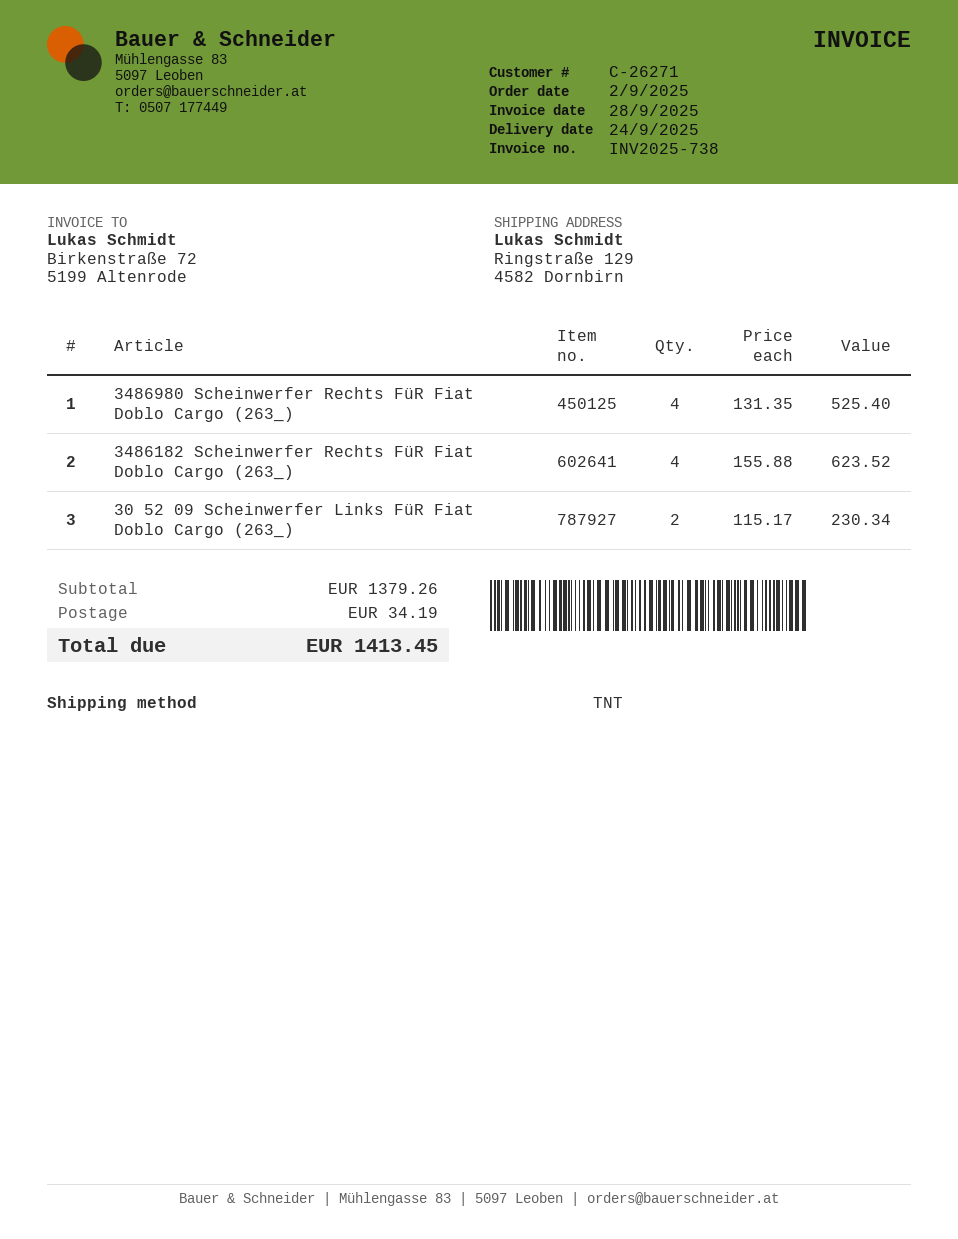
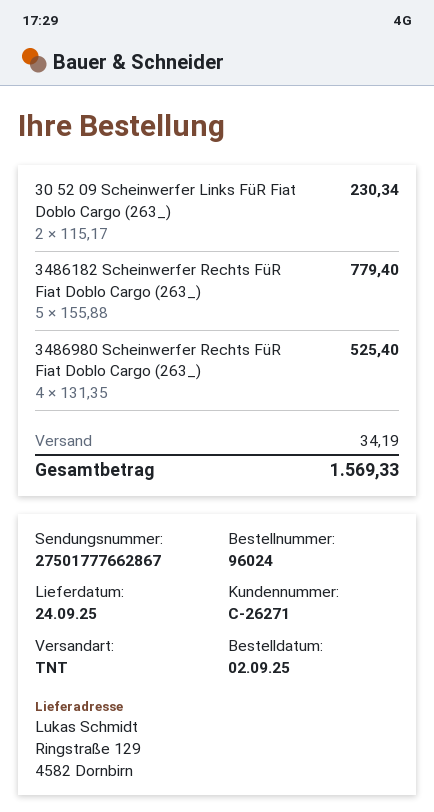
3486182 Scheinwerfer Rechts FüR Fiat Doblo Cargo (263_): 4 x 155.88 = 623.52 -> 5 x 155.88 = 779.40
total: 1413.45 -> 1569.33

